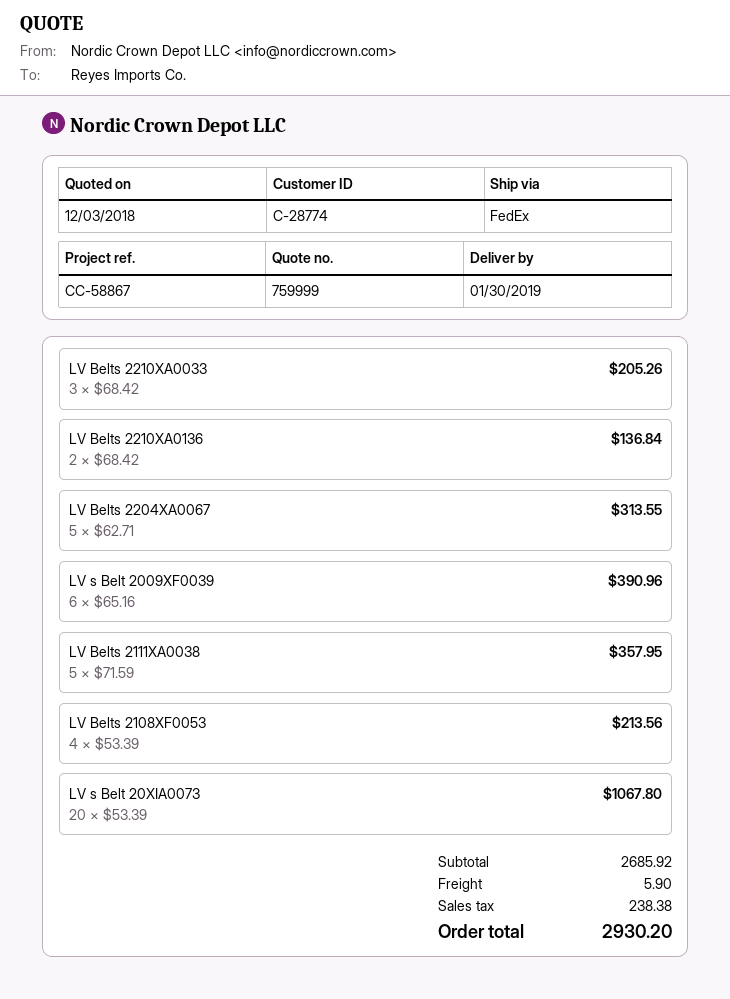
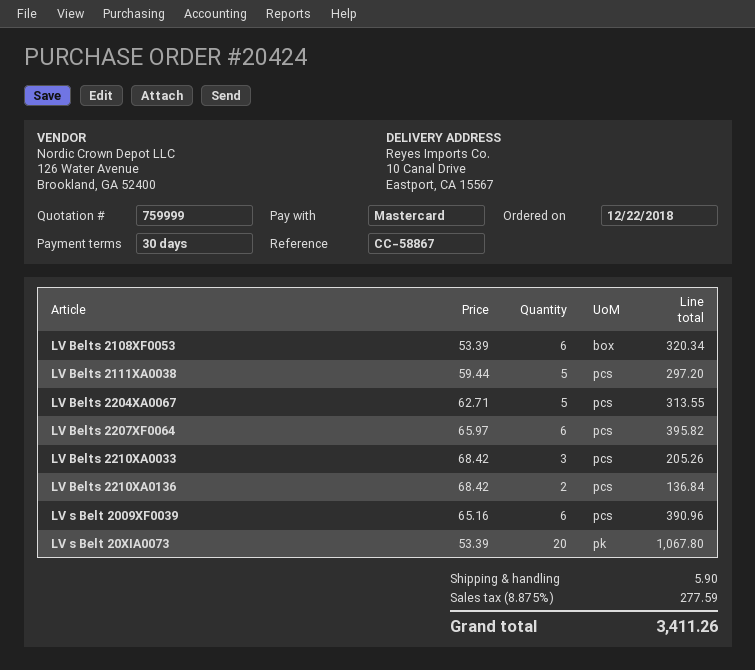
LV Belts 2111XA0038: 5 x 71.59 = 357.95 -> 5 x 59.44 = 297.20
LV Belts 2108XF0053: 4 x 53.39 = 213.56 -> 6 x 53.39 = 320.34
LV Belts 2207XF0064: none -> 6 x 65.97 = 395.82
tax: 238.38 -> 277.59
total: 2930.20 -> 3411.26

